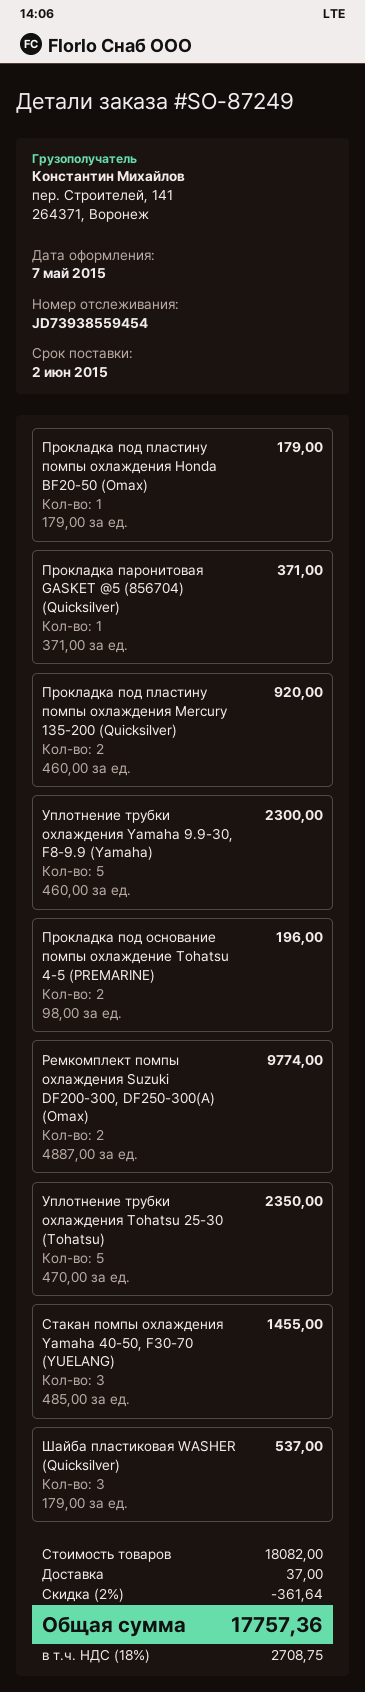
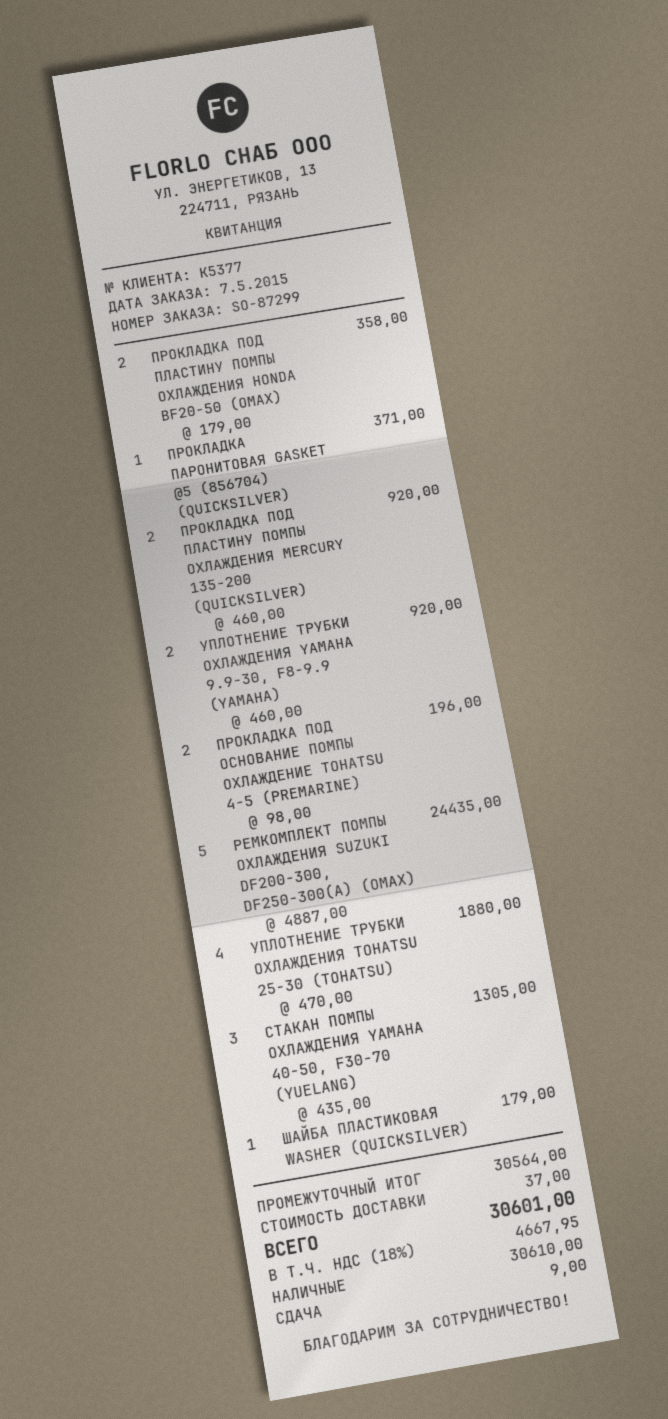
order number: SO-87249 -> SO-87299
Прокладка под пластину помпы охлаждения Honda BF20-50 (Omax): 1 x 179.00 = 179.00 -> 2 x 179.00 = 358.00
Уплотнение трубки охлаждения Yamaha 9.9-30, F8-9.9 (Yamaha): 5 x 460.00 = 2300.00 -> 2 x 460.00 = 920.00
Ремкомплект помпы охлаждения Suzuki DF200-300, DF250-300(A) (Omax): 2 x 4887.00 = 9774.00 -> 5 x 4887.00 = 24435.00
Уплотнение трубки охлаждения Tohatsu 25-30 (Tohatsu): 5 x 470.00 = 2350.00 -> 4 x 470.00 = 1880.00
Стакан помпы охлаждения Yamaha 40-50, F30-70 (YUELANG): 3 x 485.00 = 1455.00 -> 3 x 435.00 = 1305.00
Шайба пластиковая WASHER (Quicksilver): 3 x 179.00 = 537.00 -> 1 x 179.00 = 179.00
subtotal: 18082.00 -> 30564.00
discount: 2% = 361.64 -> none
tax: 18% = 2708.75 -> 18% = 4667.95
total: 17757.36 -> 30601.00

